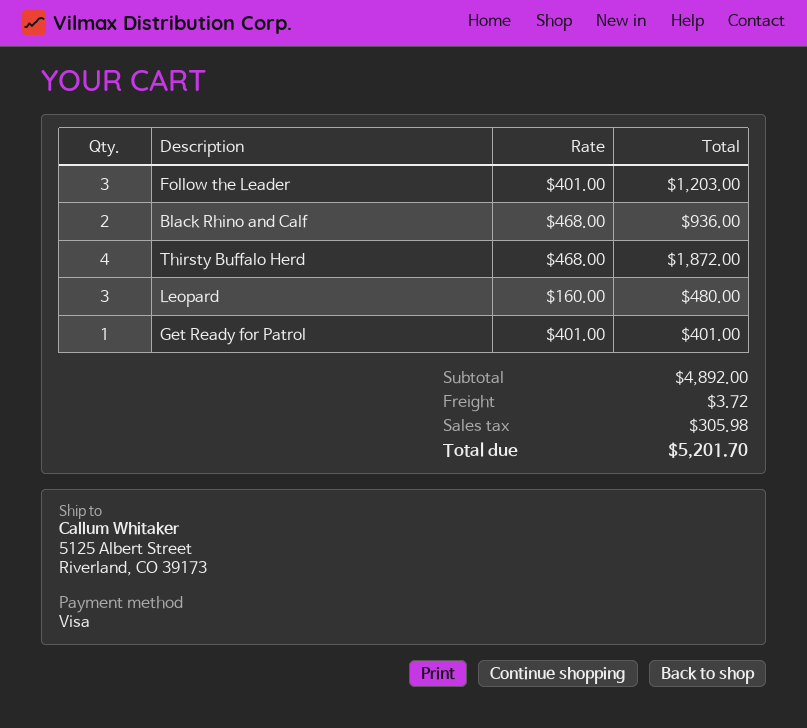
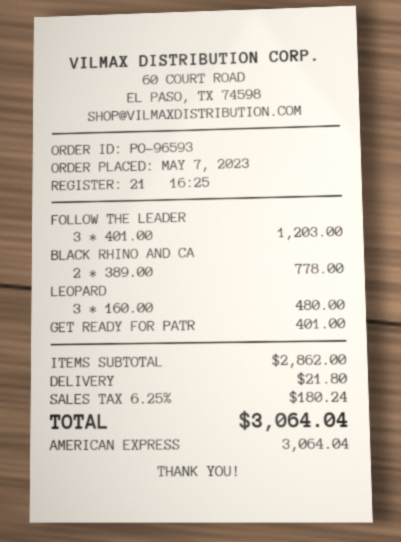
payment method: Visa -> American Express
Black Rhino and Calf: 2 x 468.00 = 936.00 -> 2 x 389.00 = 778.00
Thirsty Buffalo Herd: 4 x 468.00 = 1872.00 -> none
subtotal: 4892.00 -> 2862.00
shipping: 3.72 -> 21.80
tax: 305.98 -> 180.24
total: 5201.70 -> 3064.04

